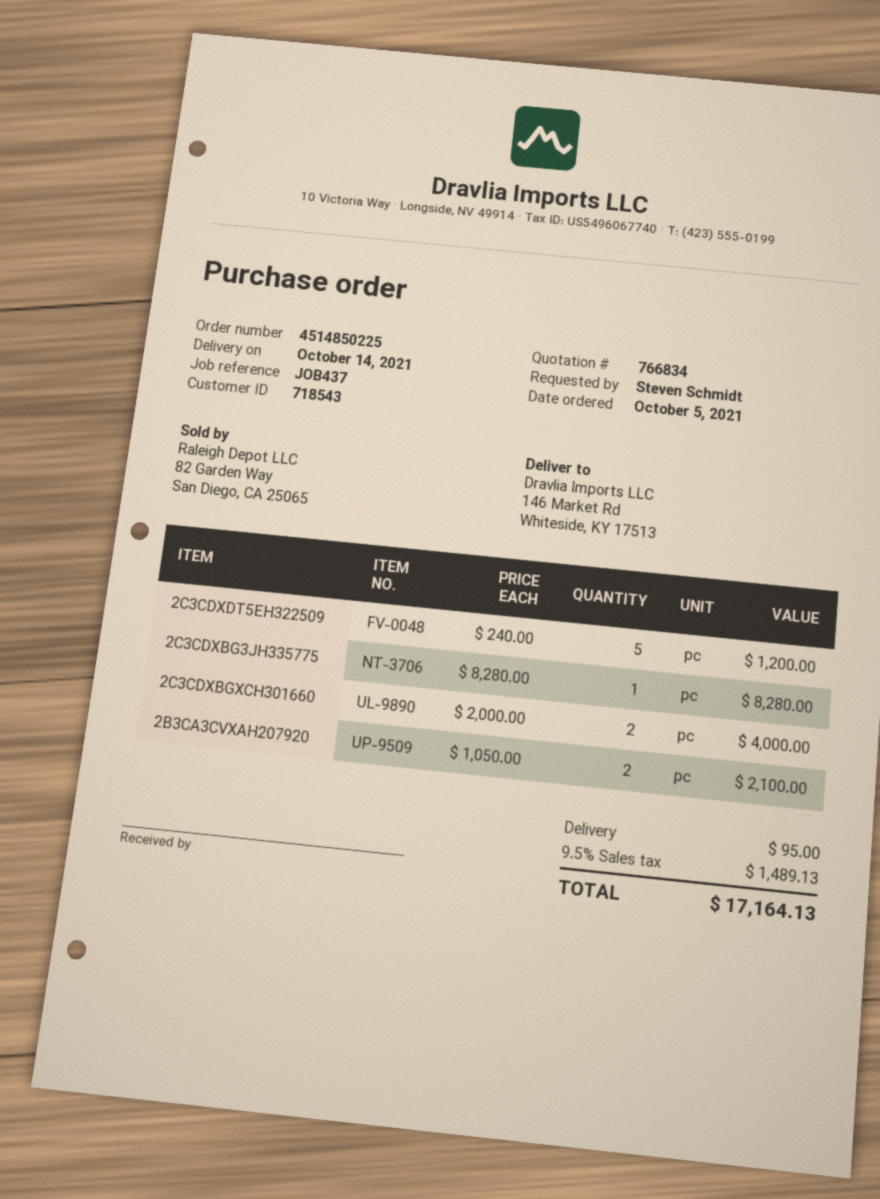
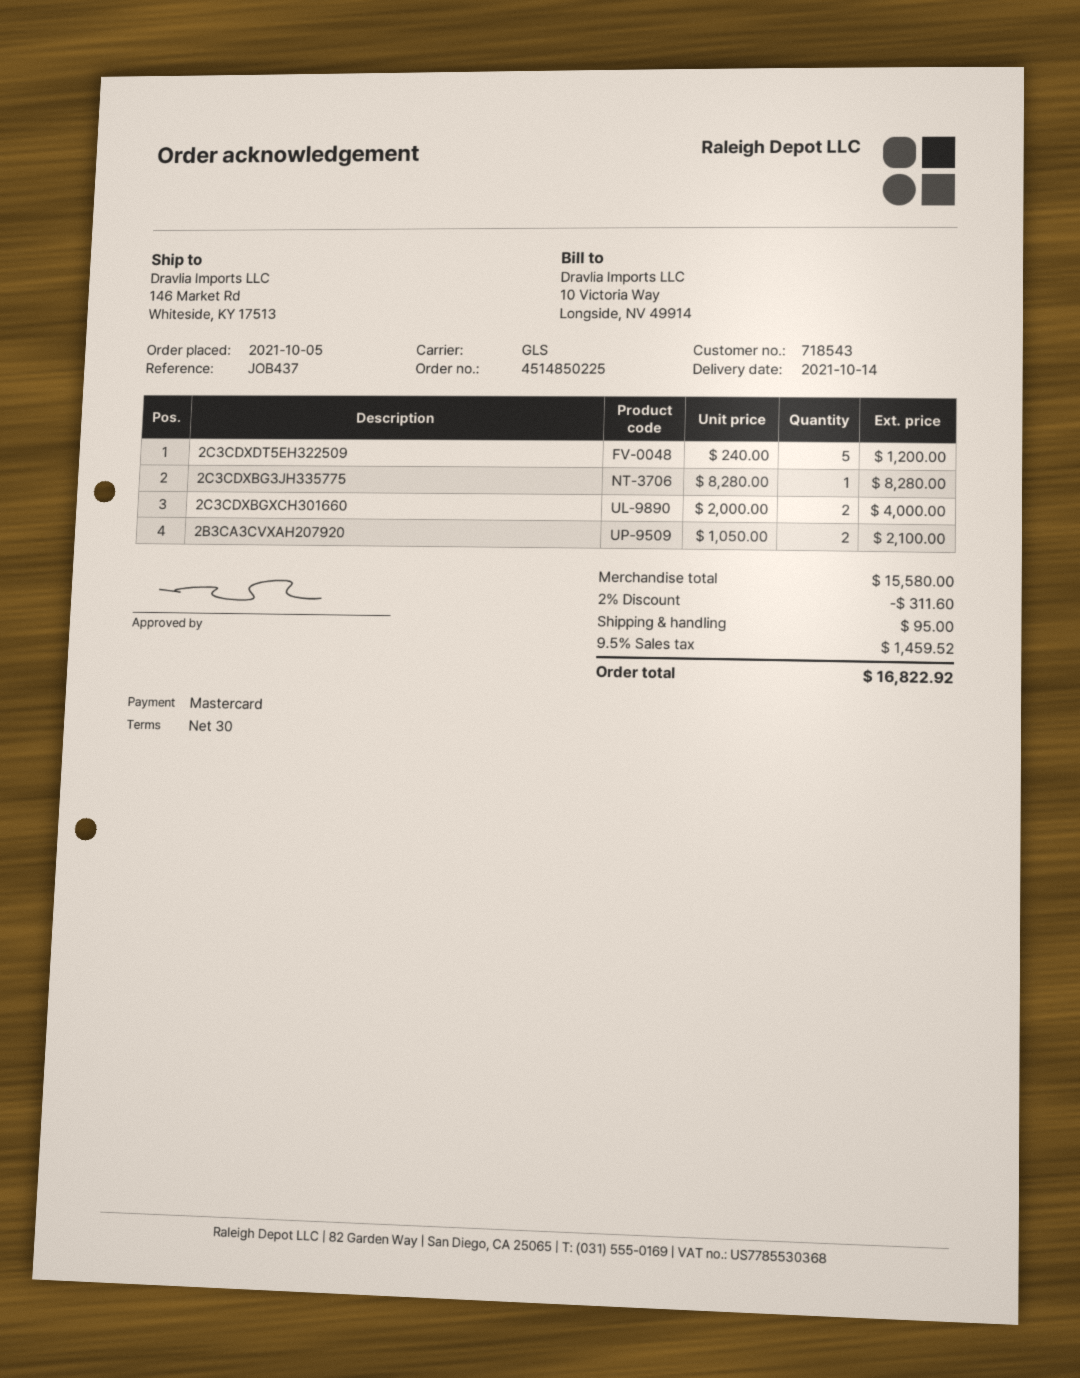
discount: none -> 2% = 311.60
tax: 9.5% = 1489.13 -> 9.5% = 1459.52
total: 17164.13 -> 16822.92

